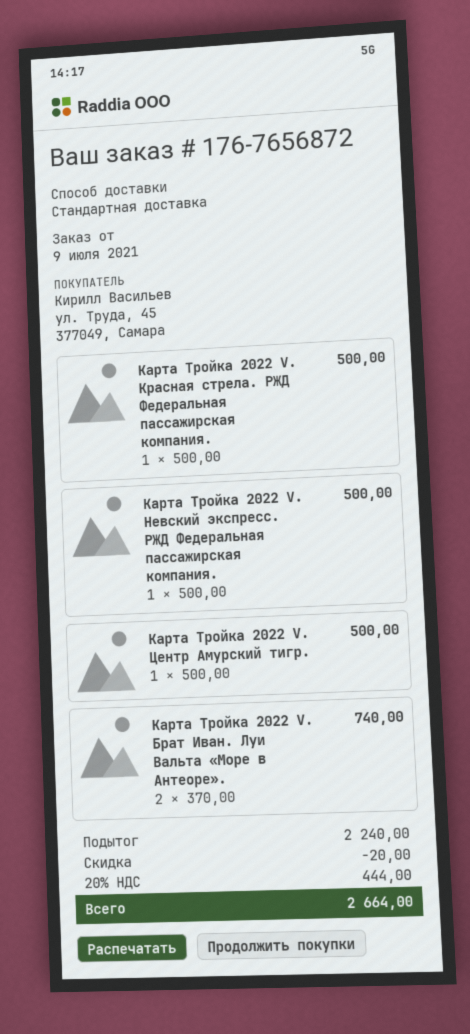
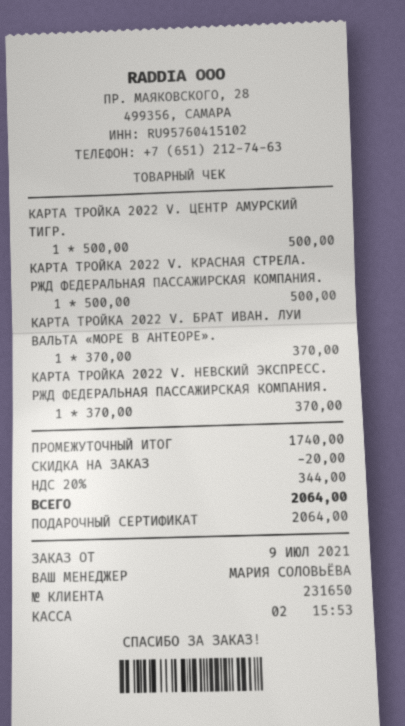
Карта Тройка 2022 V. Невский экспресс. РЖД Федеральная пассажирская компания.: 1 x 500.00 = 500.00 -> 1 x 370.00 = 370.00
Карта Тройка 2022 V. Брат Иван. Луи Вальта «Море в Антеоре».: 2 x 370.00 = 740.00 -> 1 x 370.00 = 370.00
subtotal: 2240.00 -> 1740.00
tax: 20% = 444.00 -> 20% = 344.00
total: 2664.00 -> 2064.00

